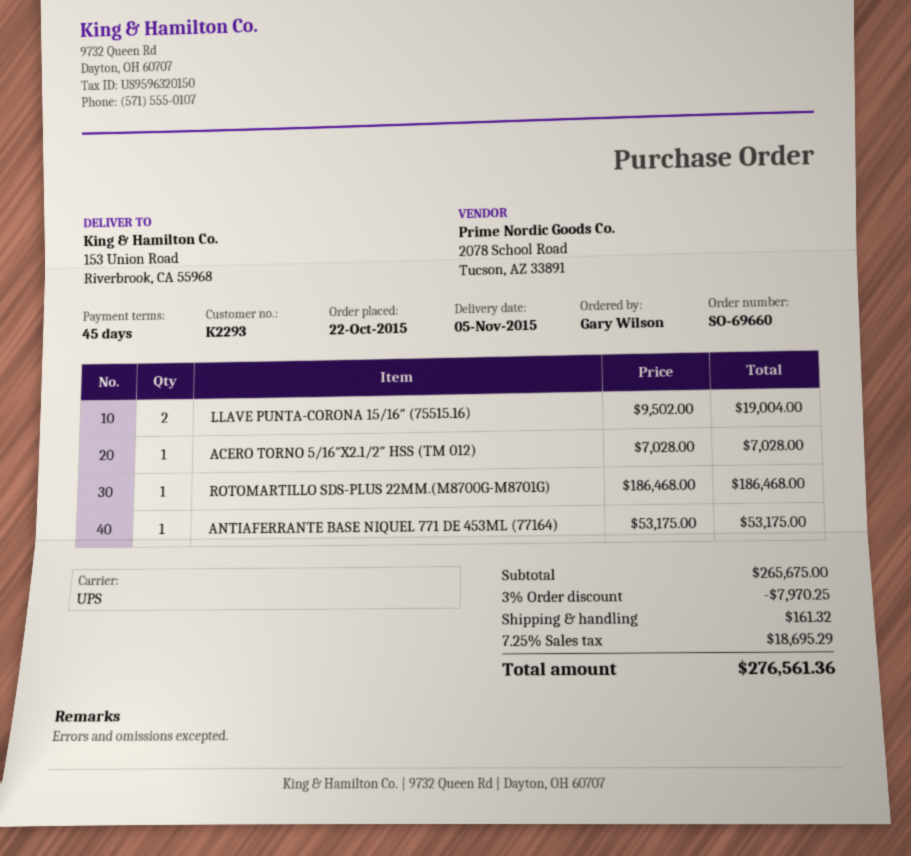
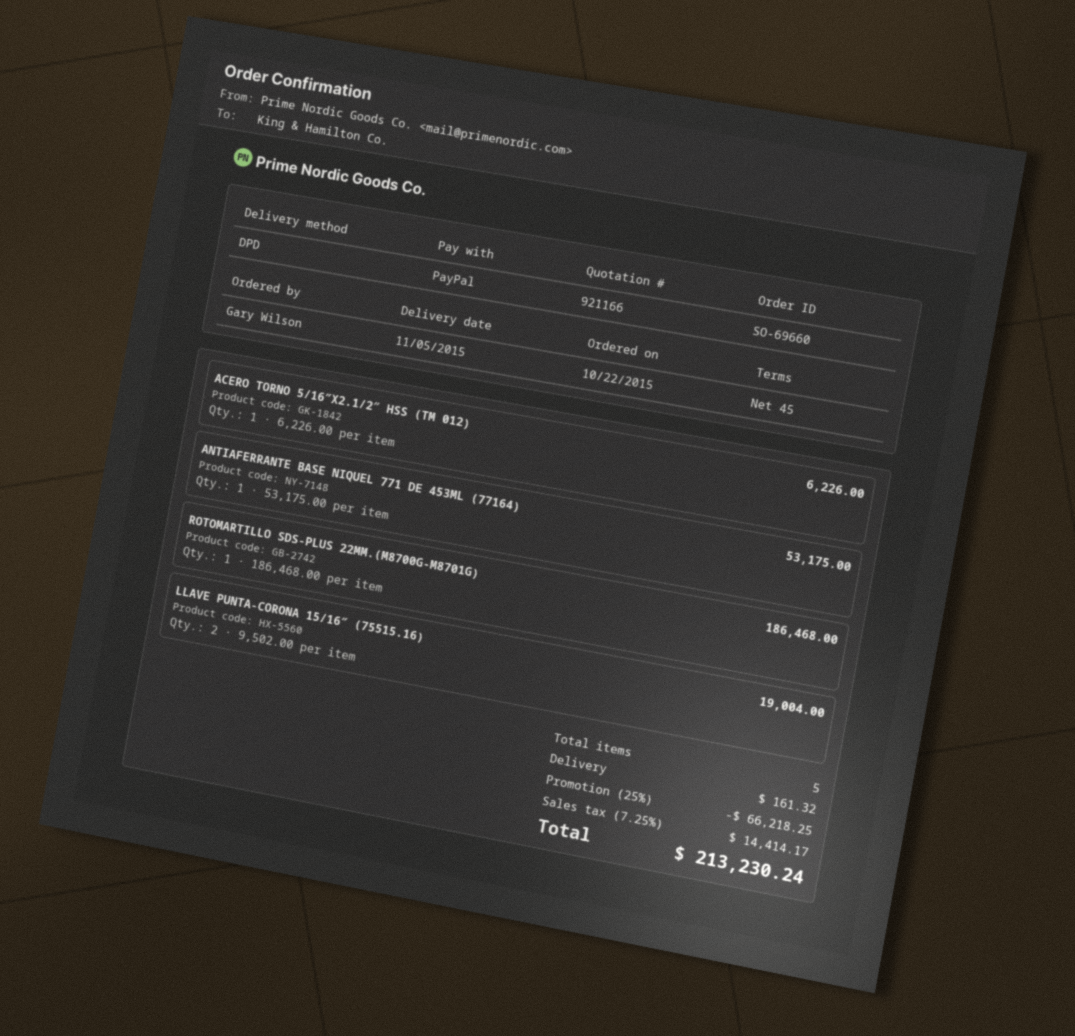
shipping method: UPS -> DPD
ACERO TORNO 5/16″X2.1/2″ HSS (TM 012): 1 x 7028.00 = 7028.00 -> 1 x 6226.00 = 6226.00
discount: 3% = 7970.25 -> 25% = 66218.25
tax: 7.25% = 18695.29 -> 7.25% = 14414.17
total: 276561.36 -> 213230.24

